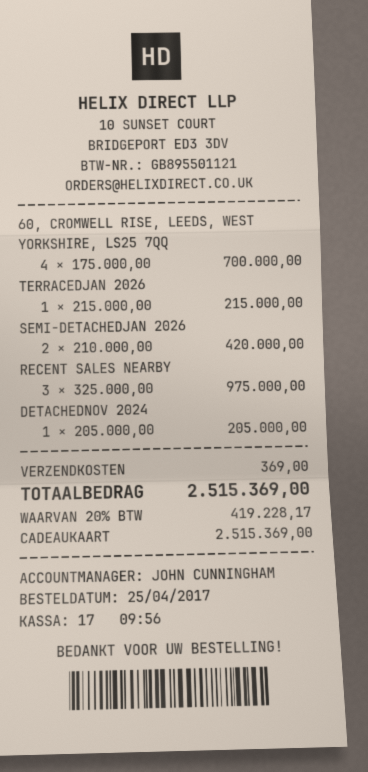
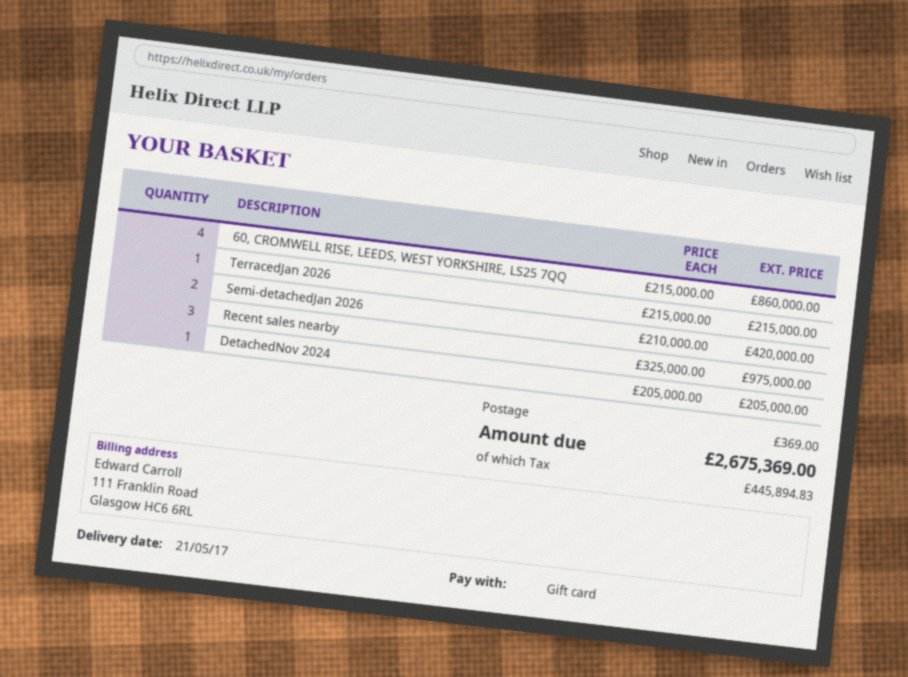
60, CROMWELL RISE, LEEDS, WEST YORKSHIRE, LS25 7QQ: 4 x 175000.00 = 700000.00 -> 4 x 215000.00 = 860000.00
tax: 419228.17 -> 445894.83
total: 2515369.00 -> 2675369.00

